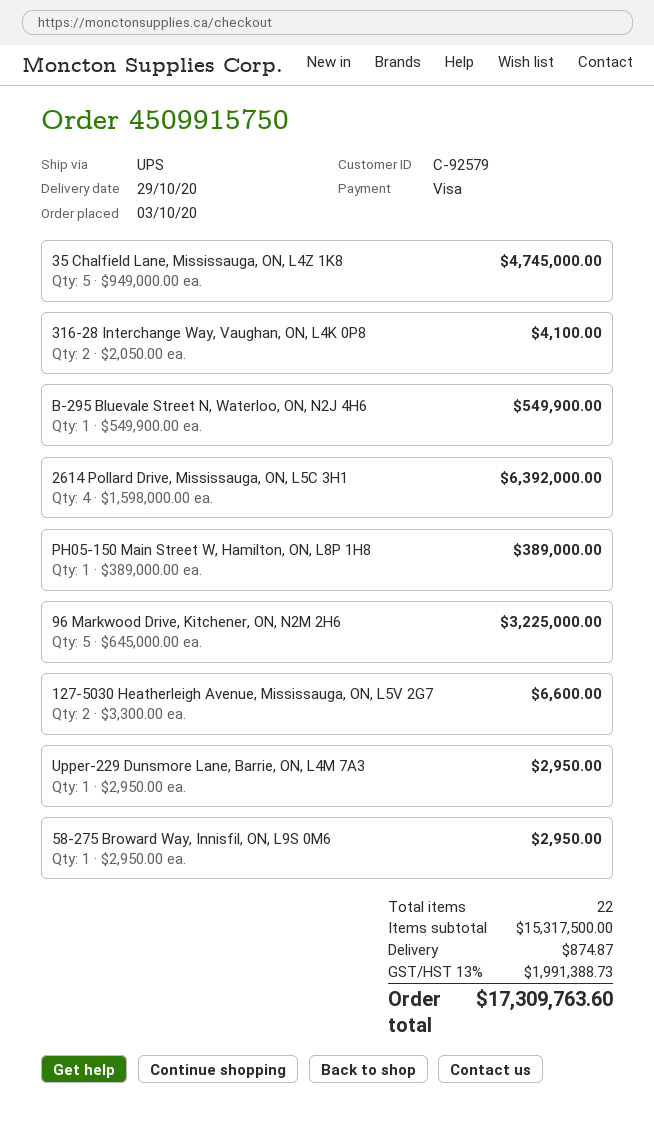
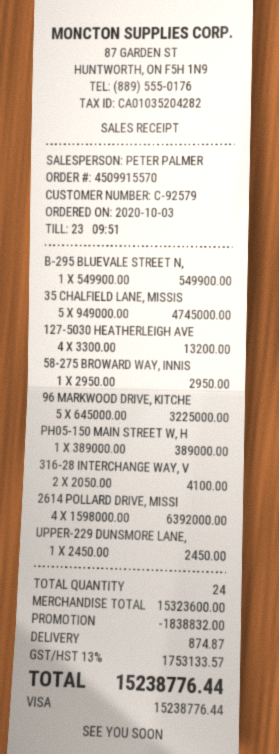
order number: 4509915750 -> 4509915570
127-5030 Heatherleigh Avenue, Mississauga, ON, L5V 2G7: 2 x 3300.00 = 6600.00 -> 4 x 3300.00 = 13200.00
Upper-229 Dunsmore Lane, Barrie, ON, L4M 7A3: 1 x 2950.00 = 2950.00 -> 1 x 2450.00 = 2450.00
total quantity: 22 -> 24
subtotal: 15317500.00 -> 15323600.00
discount: none -> 1838832.00
tax: 13% = 1991388.73 -> 13% = 1753133.57
total: 17309763.60 -> 15238776.44

